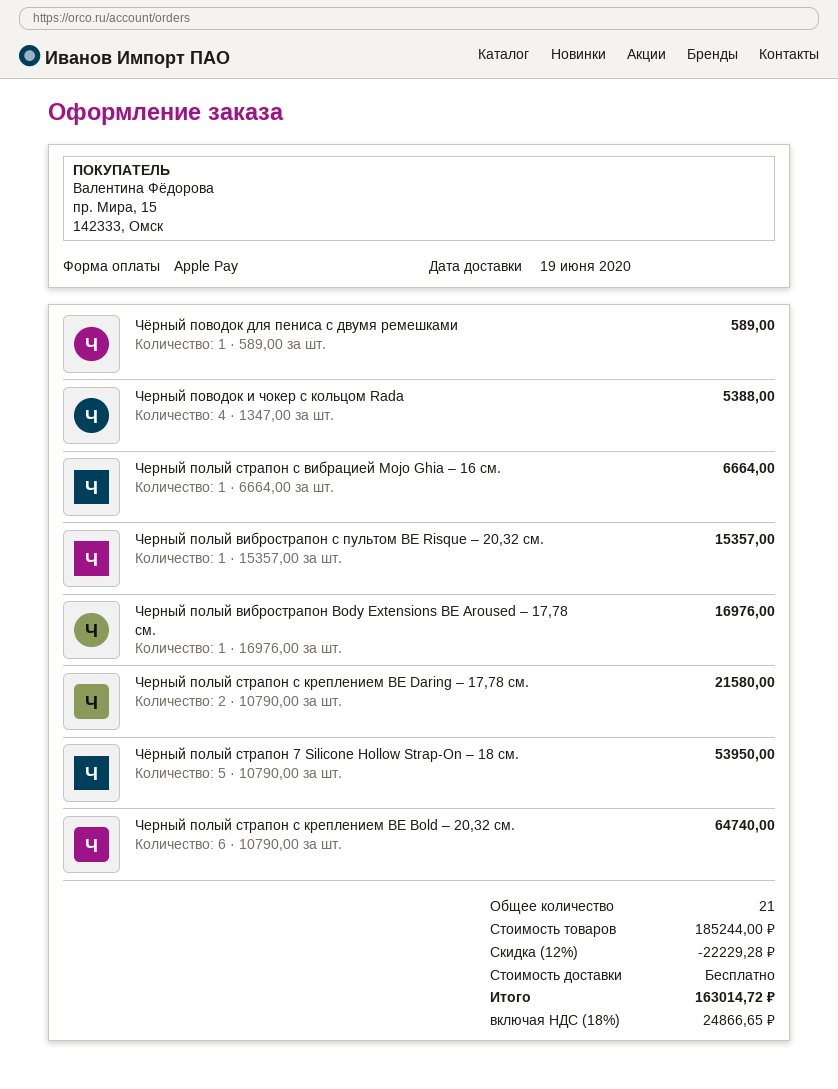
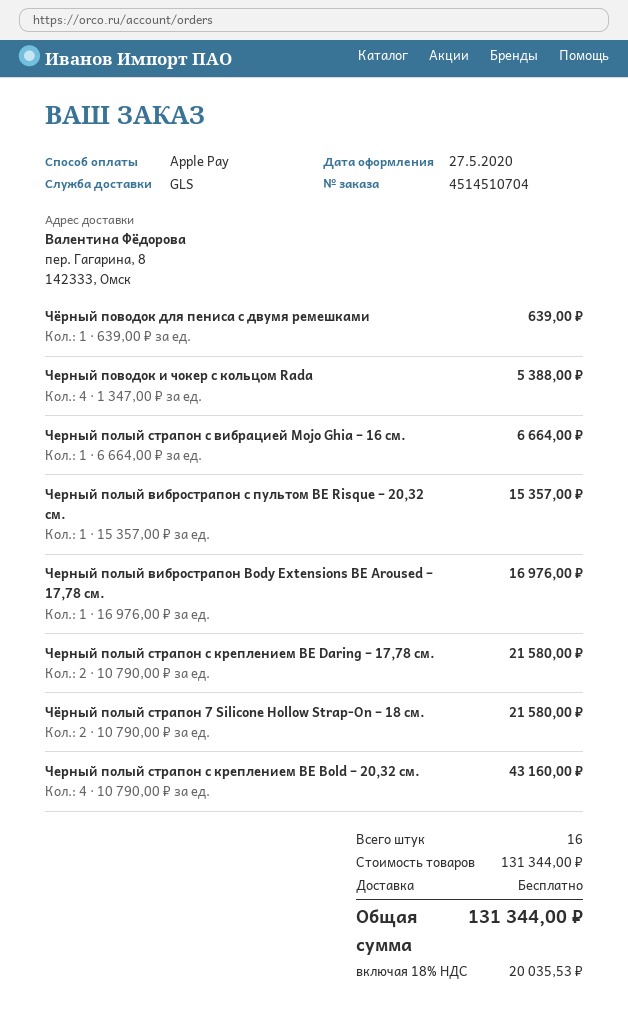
Чёрный поводок для пениса с двумя ремешками: 1 x 589.00 = 589.00 -> 1 x 639.00 = 639.00
Чёрный полый страпон 7 Silicone Hollow Strap-On – 18 см.: 5 x 10790.00 = 53950.00 -> 2 x 10790.00 = 21580.00
Черный полый страпон с креплением BE Bold – 20,32 см.: 6 x 10790.00 = 64740.00 -> 4 x 10790.00 = 43160.00
total quantity: 21 -> 16
subtotal: 185244.00 -> 131344.00
discount: 12% = 22229.28 -> none
tax: 18% = 24866.65 -> 18% = 20035.53
total: 163014.72 -> 131344.00

